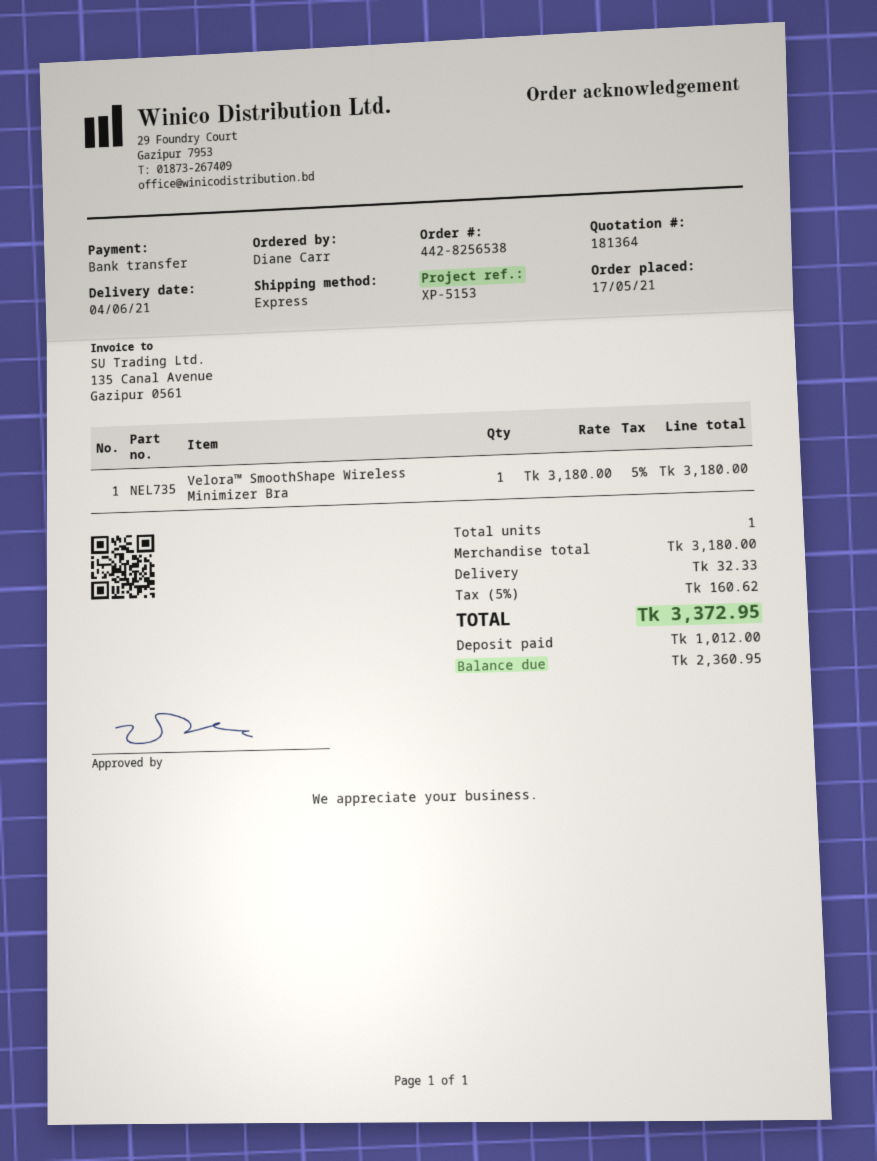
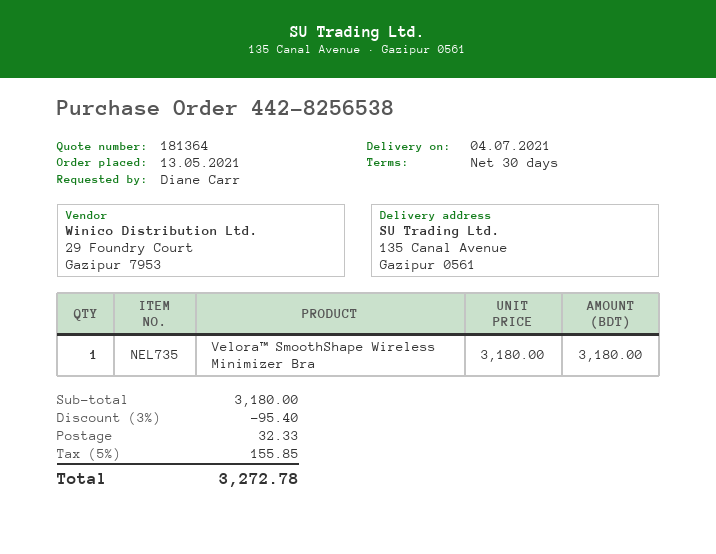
order date: 2021-05-17 -> 2021-05-13
delivery date: 2021-06-04 -> 2021-07-04
discount: none -> 3% = 95.40
tax: 5% = 160.62 -> 5% = 155.85
total: 3372.95 -> 3272.78

